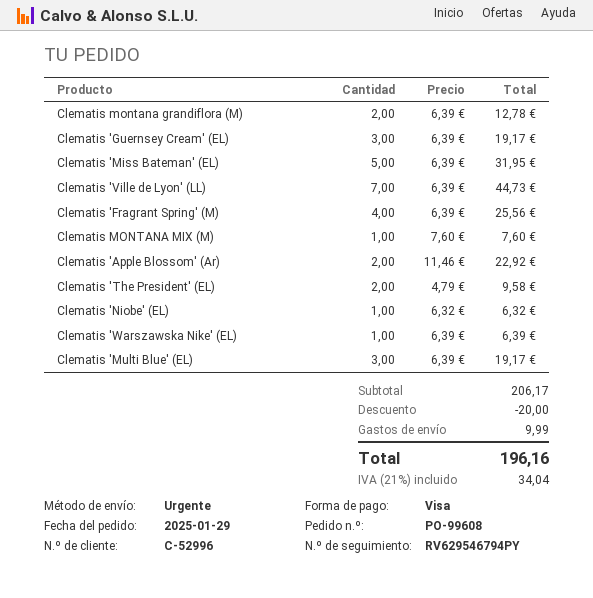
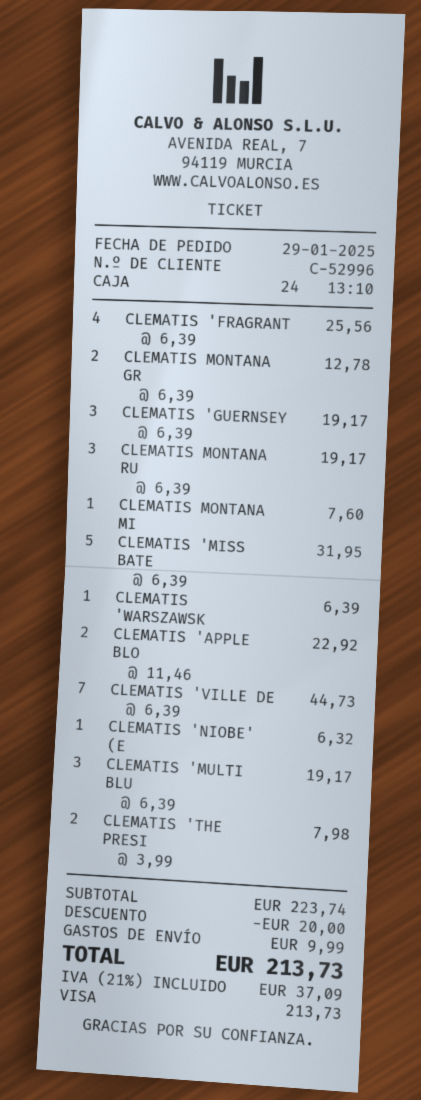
Clematis 'The President' (EL): 2 x 4.79 = 9.58 -> 2 x 3.99 = 7.98
CLEMATIS MONTANA RU: none -> 3 x 6.39 = 19.17
subtotal: 206.17 -> 223.74
tax: 21% = 34.04 -> 21% = 37.09
total: 196.16 -> 213.73

